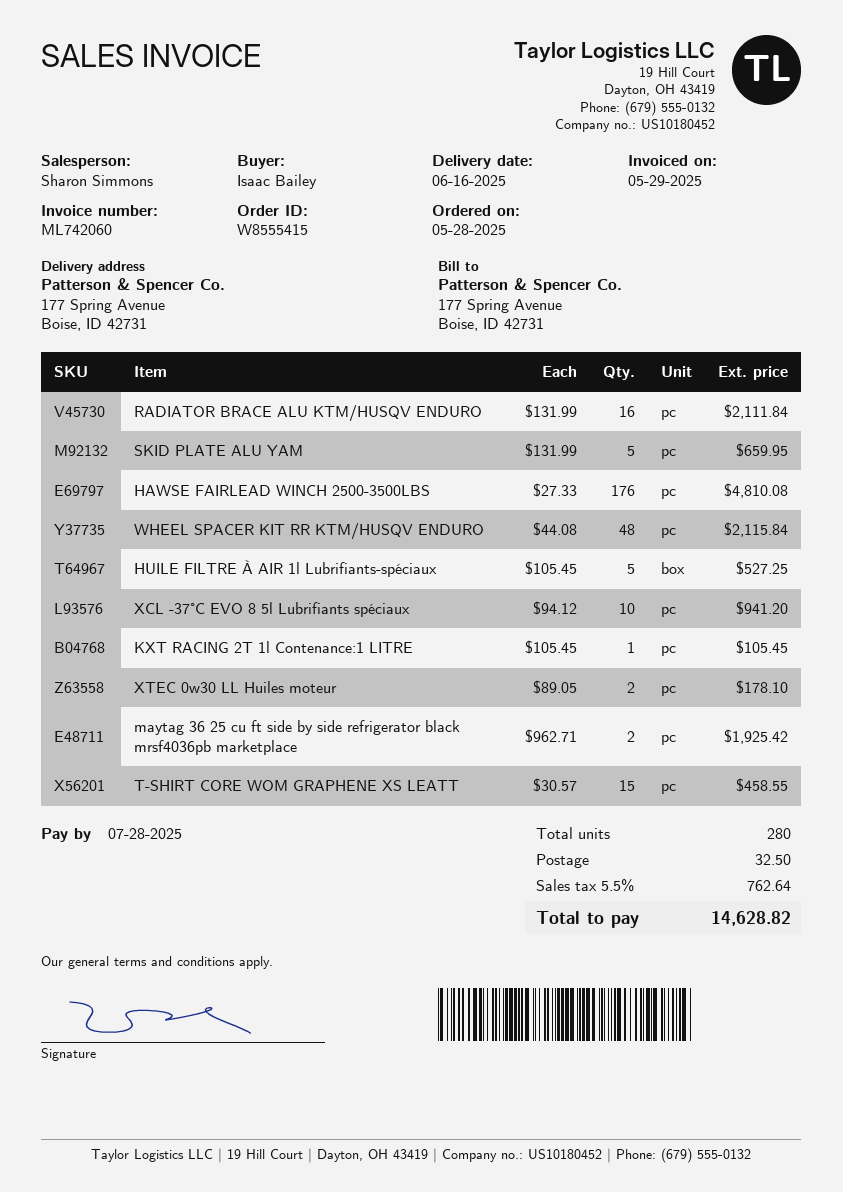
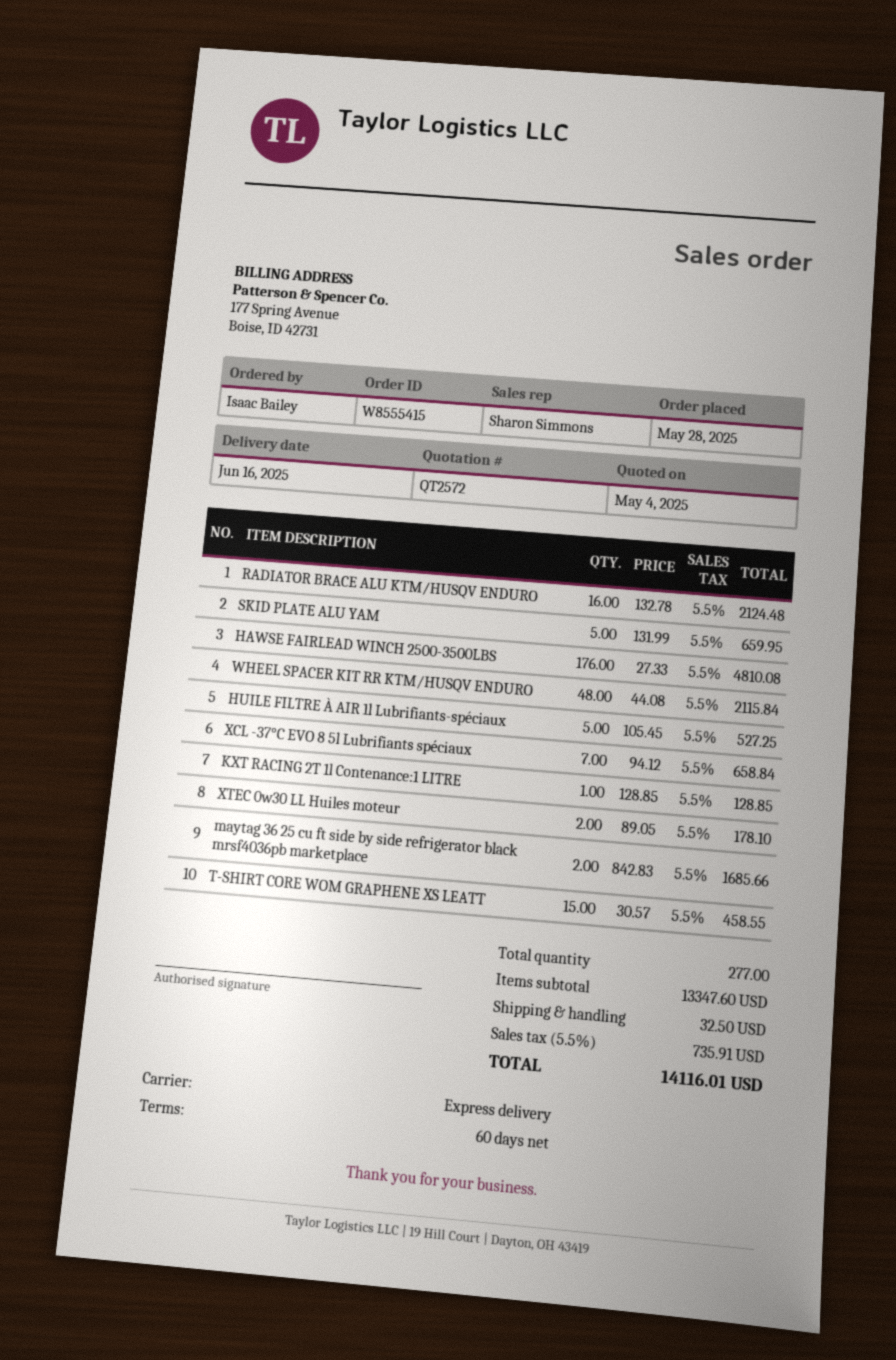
RADIATOR BRACE ALU KTM/HUSQV ENDURO: 16 x 131.99 = 2111.84 -> 16 x 132.78 = 2124.48
XCL -37°C EVO 8 5l Lubrifiants spéciaux: 10 x 94.12 = 941.20 -> 7 x 94.12 = 658.84
KXT RACING 2T 1l Contenance:1 LITRE: 1 x 105.45 = 105.45 -> 1 x 128.85 = 128.85
maytag 36 25 cu ft side by side refrigerator black mrsf4036pb marketplace: 2 x 962.71 = 1925.42 -> 2 x 842.83 = 1685.66
total quantity: 280 -> 277
tax: 5.5% = 762.64 -> 5.5% = 735.91
total: 14628.82 -> 14116.01

